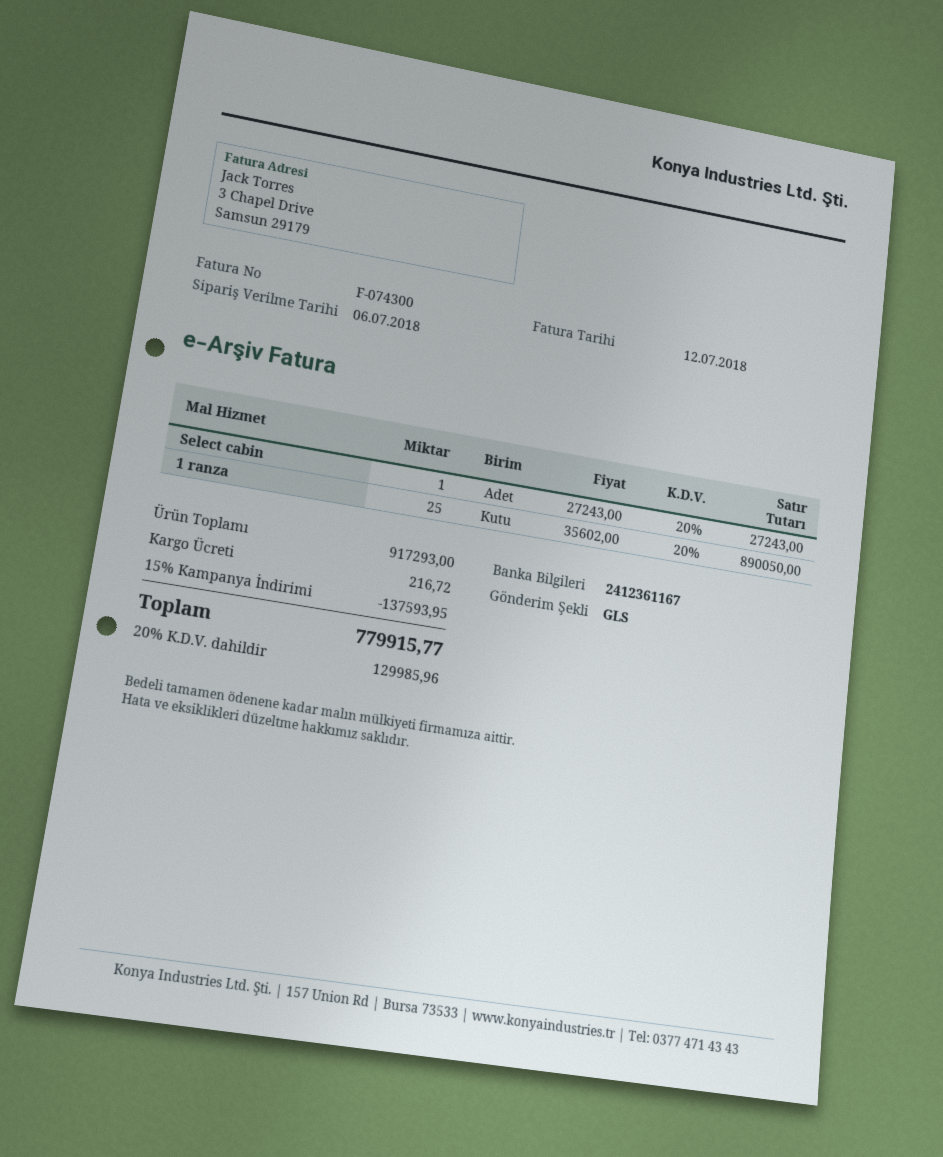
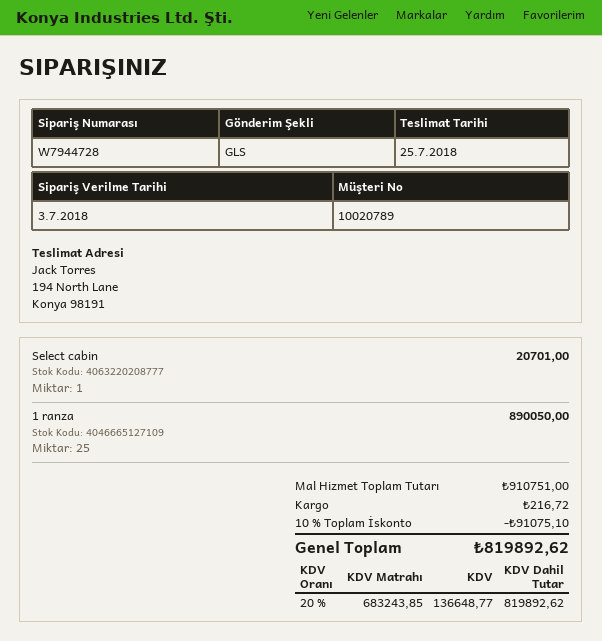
order date: 2018-07-06 -> 2018-07-03
Select cabin: 1 for 27243.00 -> 1 for 20701.00
subtotal: 917293.00 -> 910751.00
discount: 15% = 137593.95 -> 10% = 91075.10
tax: 20% = 129985.96 -> 20% = 136648.77
total: 779915.77 -> 819892.62

